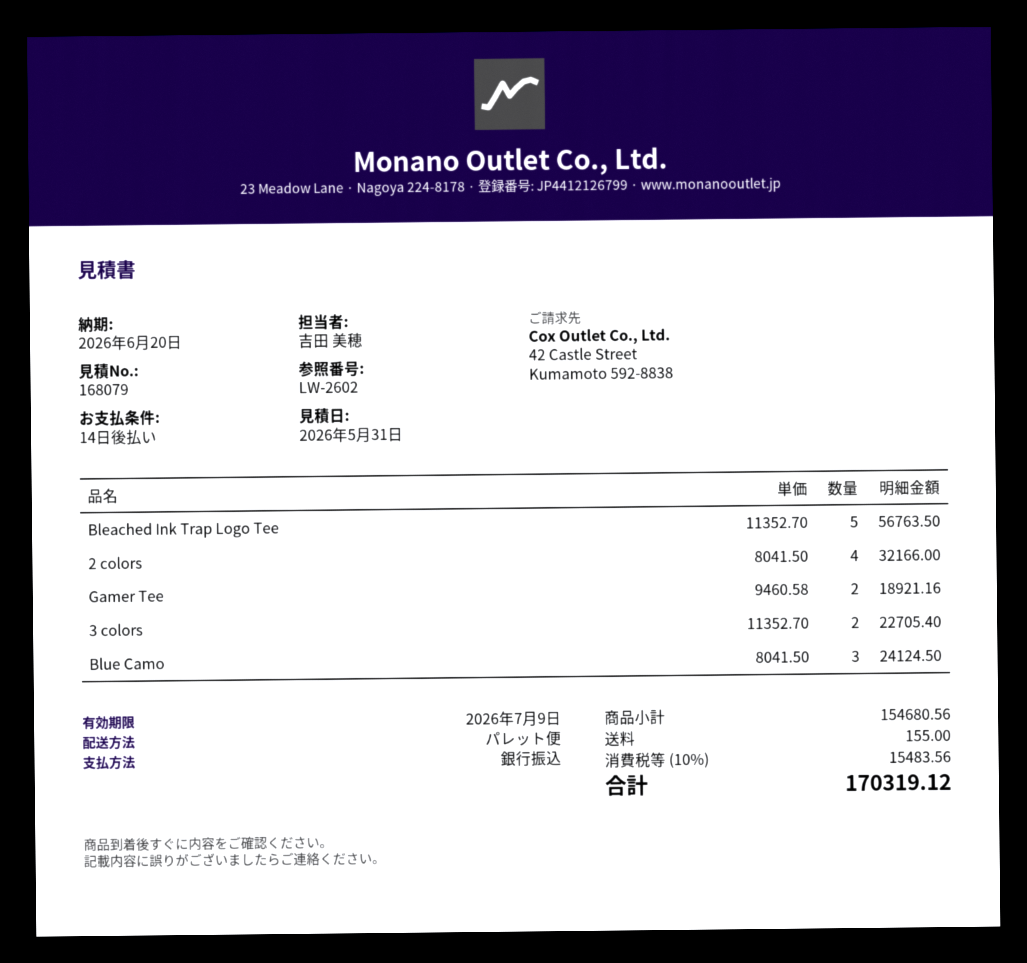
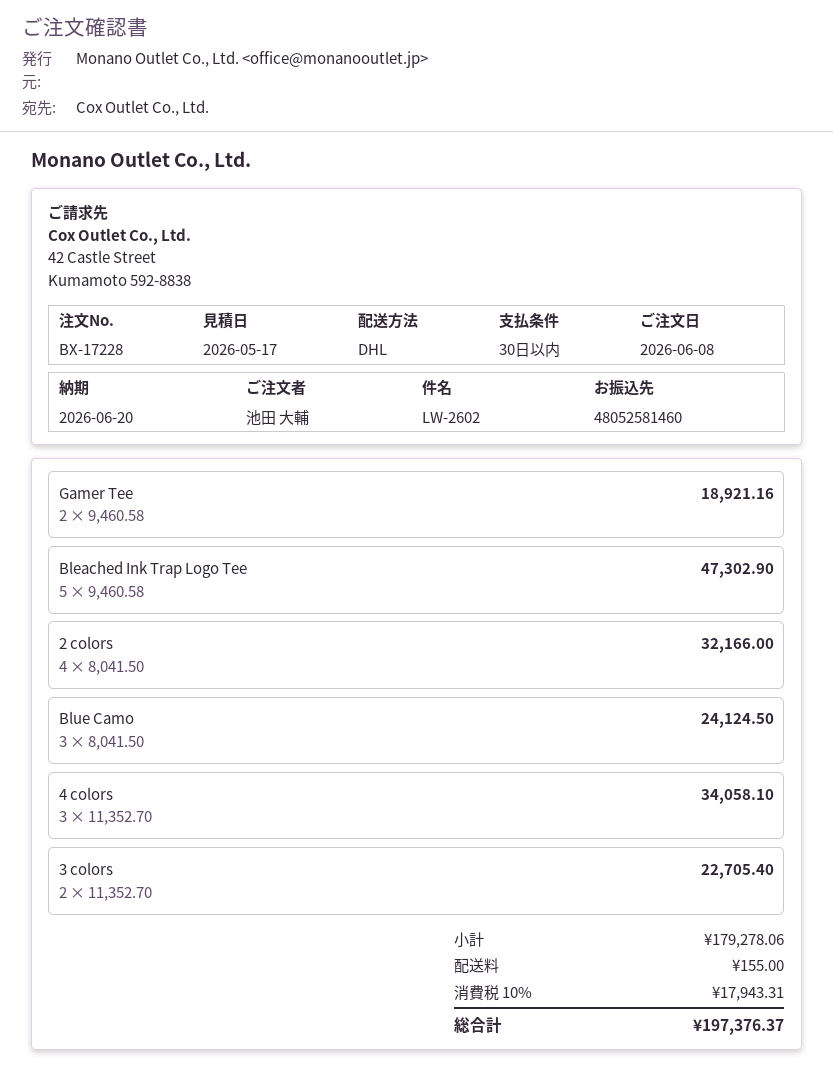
quote date: 2026-05-31 -> 2026-05-17
payment terms: 14 days -> 30 days
shipping method: pallet freight -> DHL
Bleached Ink Trap Logo Tee: 5 x 11352.70 = 56763.50 -> 5 x 9460.58 = 47302.90
4 colors: none -> 3 x 11352.70 = 34058.10
subtotal: 154680.56 -> 179278.06
tax: 10% = 15483.56 -> 10% = 17943.31
total: 170319.12 -> 197376.37

